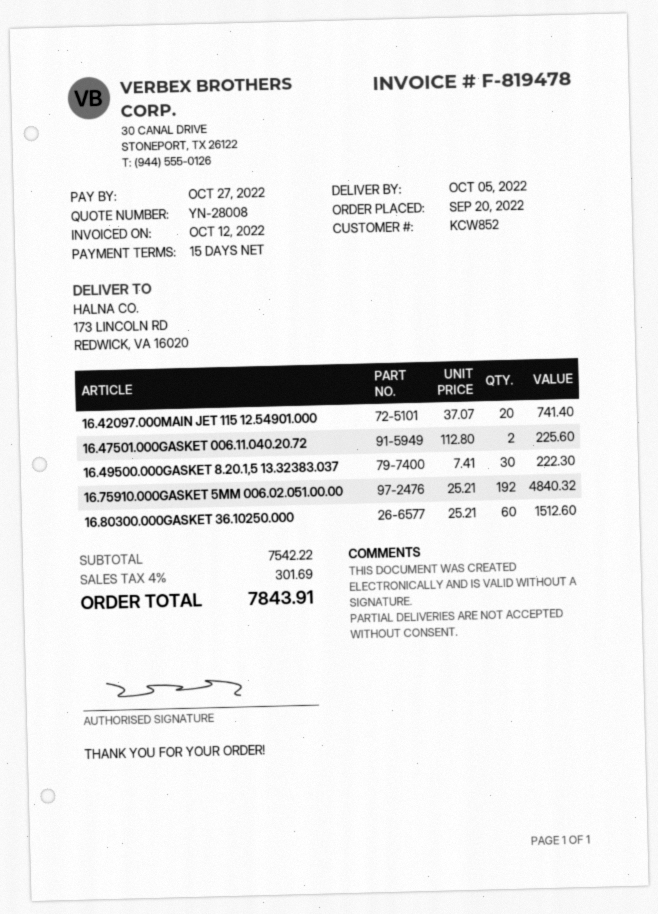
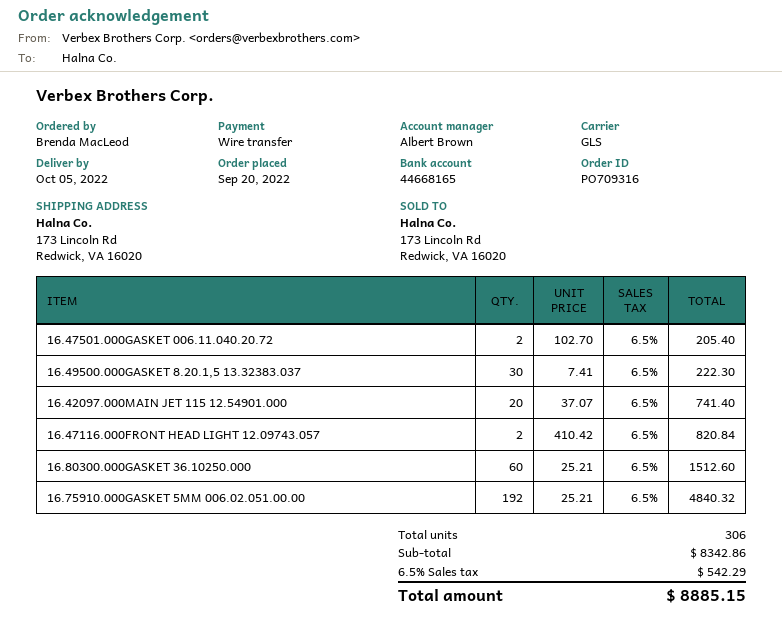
16.47501.000GASKET 006.11.040.20.72: 2 x 112.80 = 225.60 -> 2 x 102.70 = 205.40
16.47116.000FRONT HEAD LIGHT 12.09743.057: none -> 2 x 410.42 = 820.84
subtotal: 7542.22 -> 8342.86
tax: 4% = 301.69 -> 6.5% = 542.29
total: 7843.91 -> 8885.15

